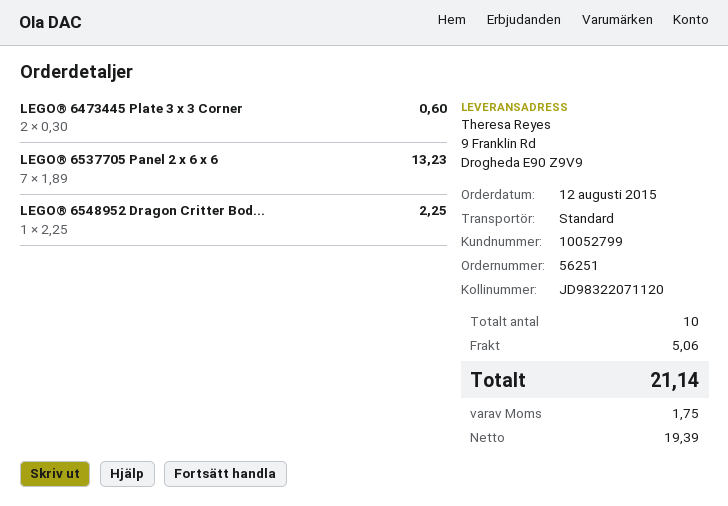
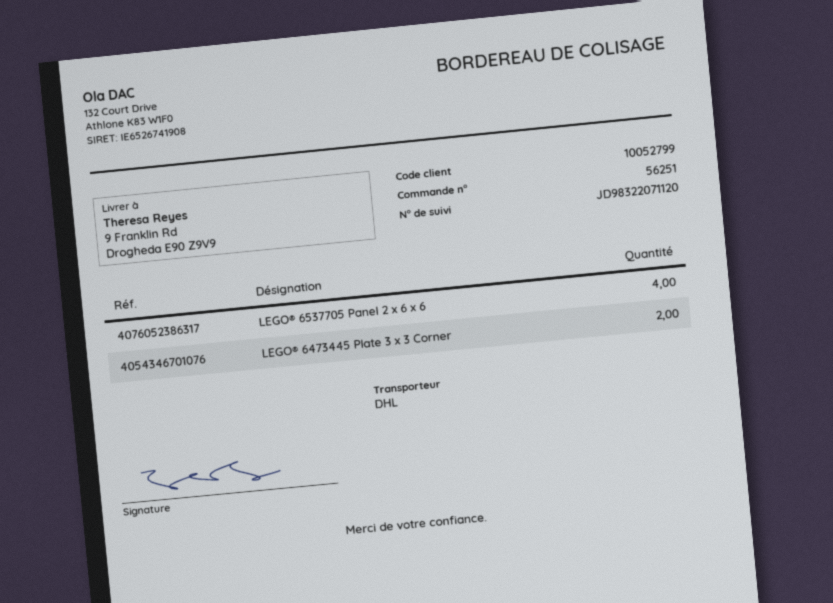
shipping method: standard -> DHL
LEGO® 6537705 Panel 2 x 6 x 6: 7 -> 4
LEGO® 6548952 Dragon Critter Bod...: 1 -> none

